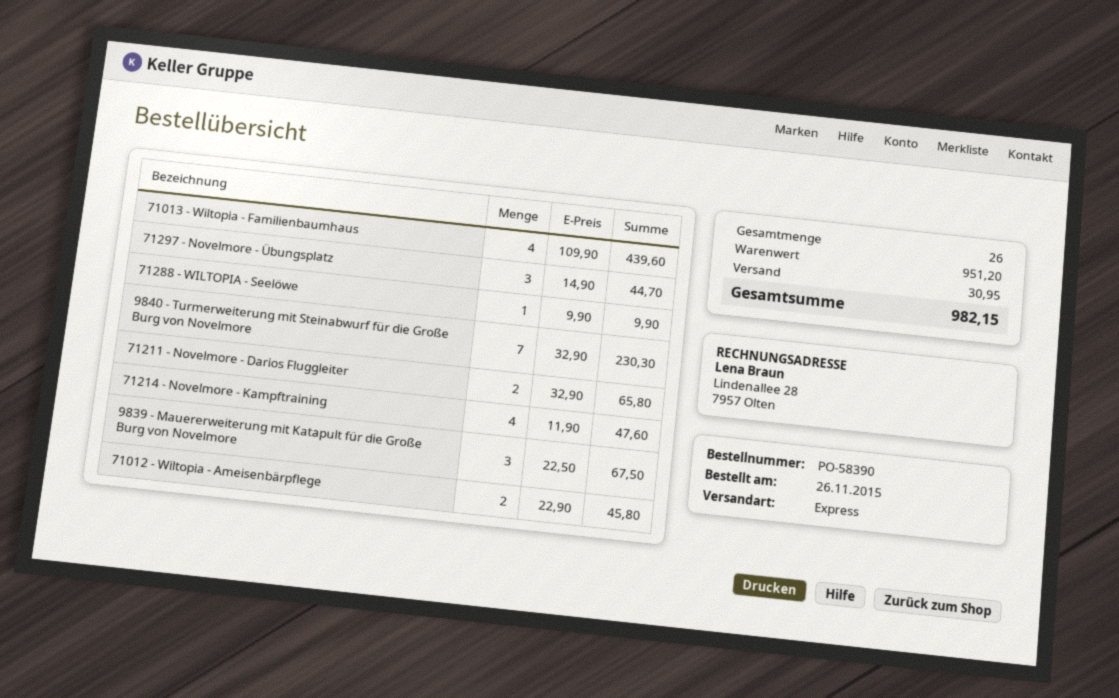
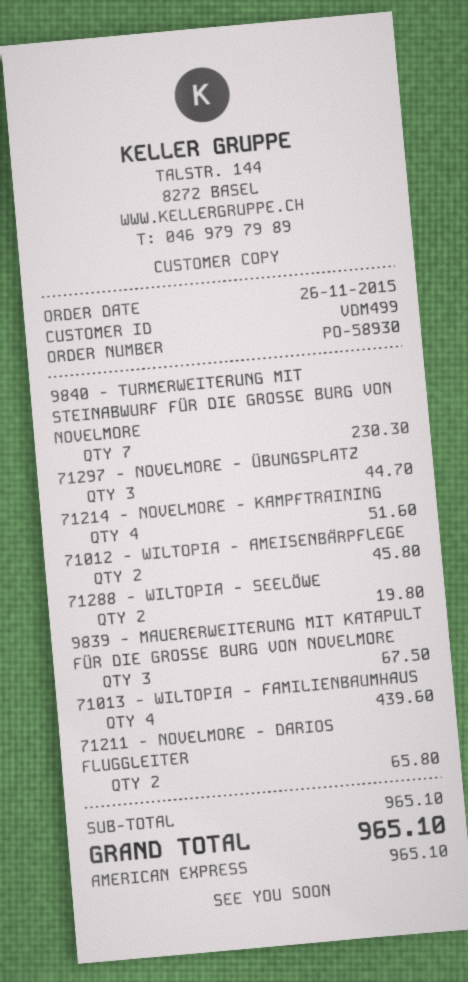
order number: PO-58390 -> PO-58930
71288 - WILTOPIA - Seelöwe: 1 for 9.90 -> 2 for 19.80
71214 - Novelmore - Kampftraining: 4 for 47.60 -> 4 for 51.60
subtotal: 951.20 -> 965.10
shipping: 30.95 -> none
total: 982.15 -> 965.10

